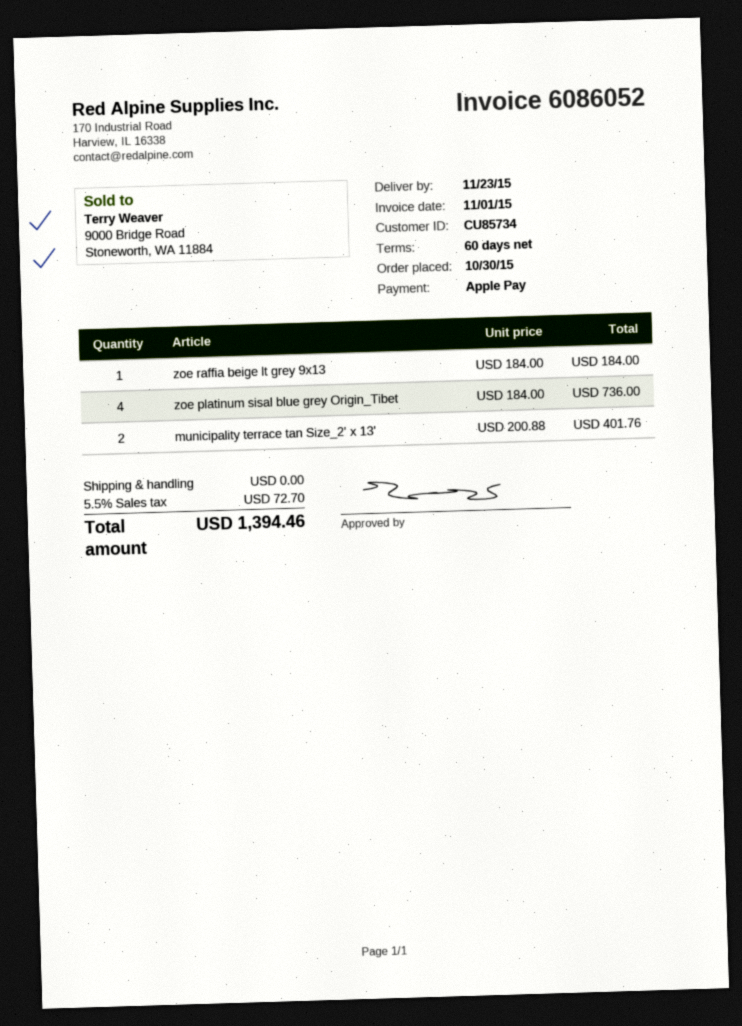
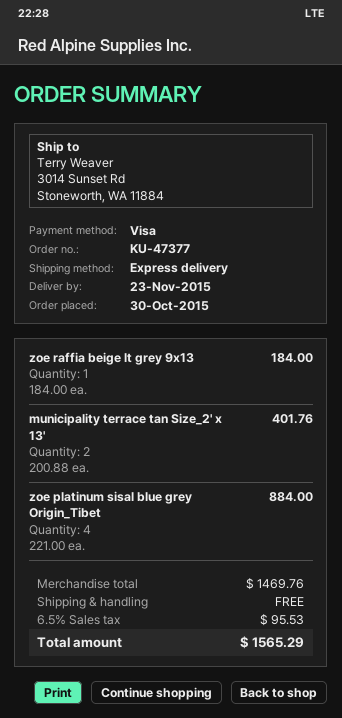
payment method: Apple Pay -> Visa
zoe platinum sisal blue grey Origin_Tibet: 4 x 184.00 = 736.00 -> 4 x 221.00 = 884.00
tax: 5.5% = 72.70 -> 6.5% = 95.53
total: 1394.46 -> 1565.29

